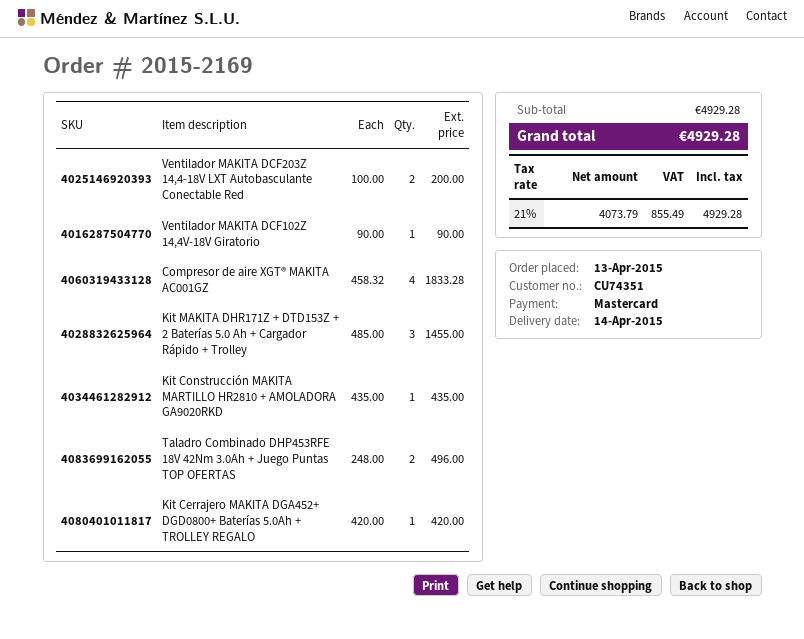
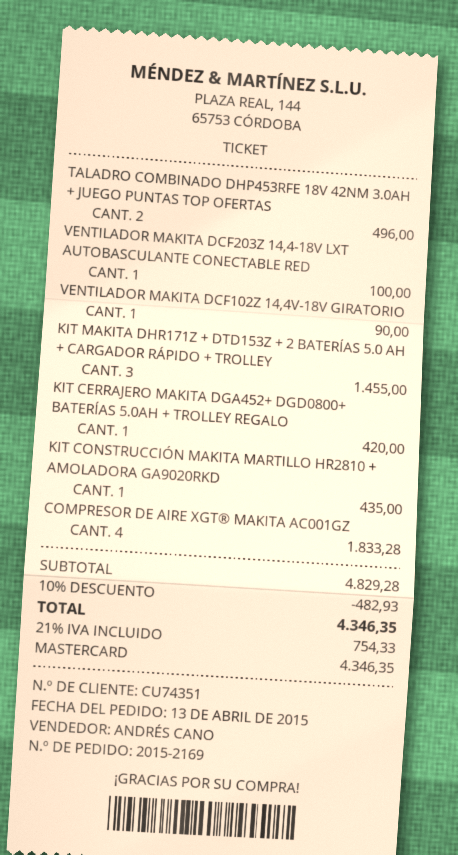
Ventilador MAKITA DCF203Z 14,4-18V LXT Autobasculante Conectable Red: 2 for 200.00 -> 1 for 100.00
subtotal: 4929.28 -> 4829.28
discount: none -> 10% = 482.93
tax: 21% = 855.49 -> 21% = 754.33
total: 4929.28 -> 4346.35

